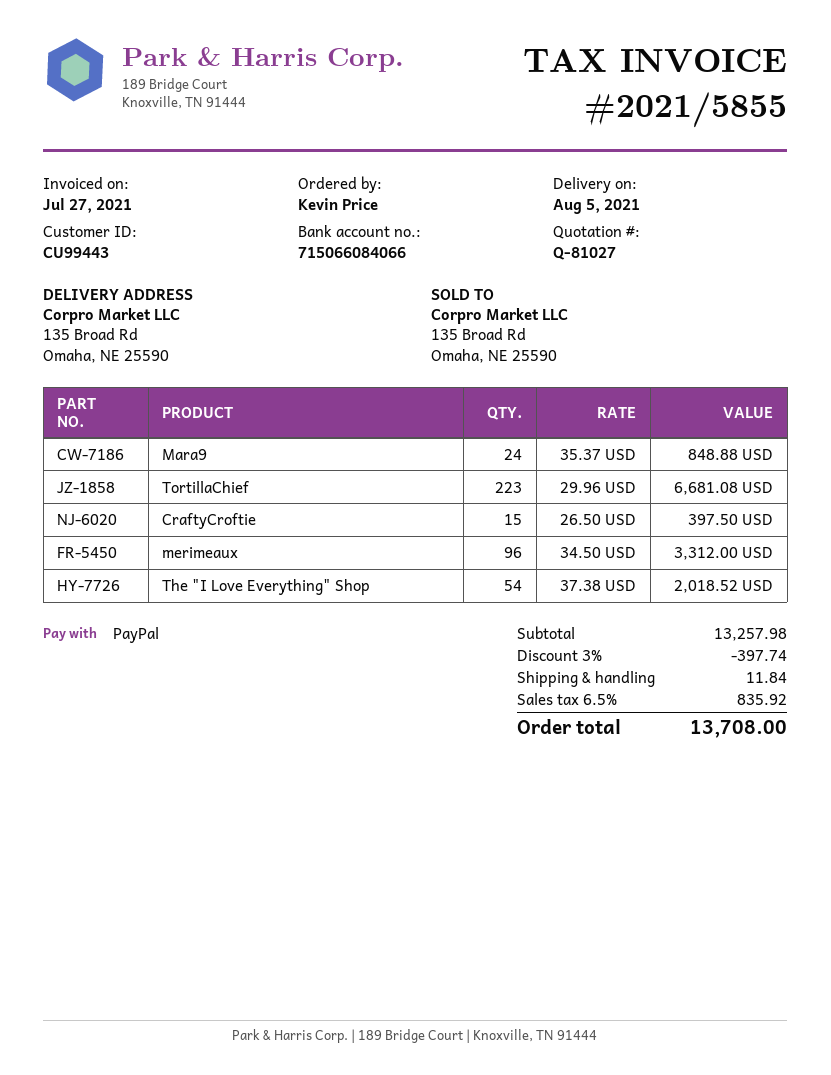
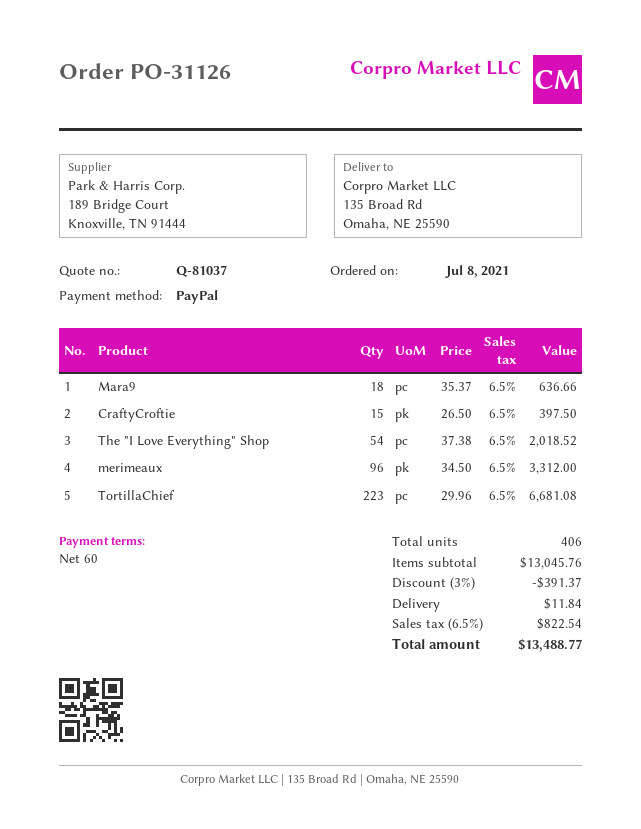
quote number: Q-81027 -> Q-81037
Mara9: 24 x 35.37 = 848.88 -> 18 x 35.37 = 636.66
subtotal: 13257.98 -> 13045.76
discount: 3% = 397.74 -> 3% = 391.37
tax: 6.5% = 835.92 -> 6.5% = 822.54
total: 13708.00 -> 13488.77

